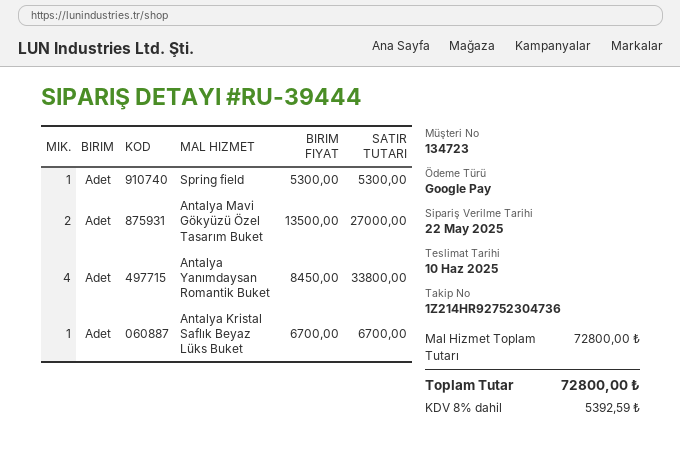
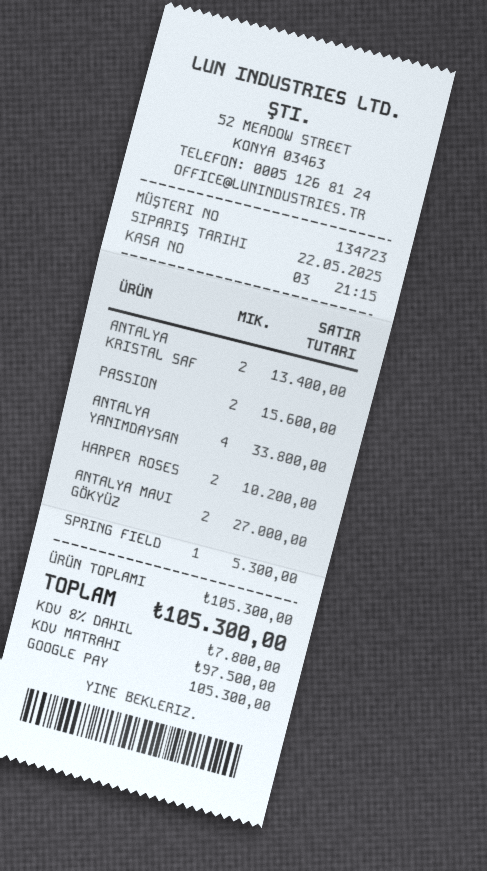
Antalya Kristal Saflık Beyaz Lüks Buket: 1 for 6700.00 -> 2 for 13400.00
PASSION: none -> 2 for 15600.00
HARPER ROSES: none -> 2 for 10200.00
subtotal: 72800.00 -> 105300.00
tax: 8% = 5392.59 -> 8% = 7800.00
total: 72800.00 -> 105300.00

